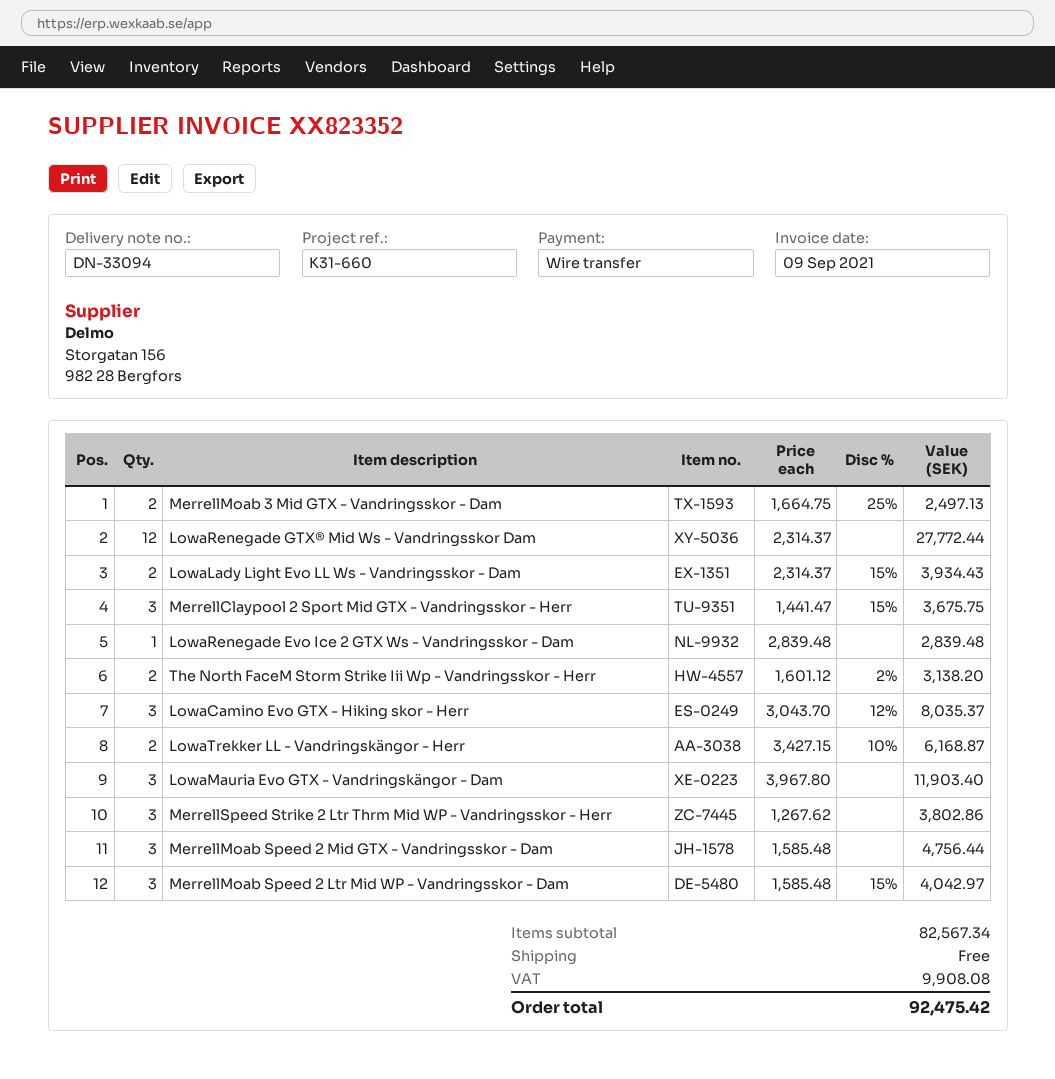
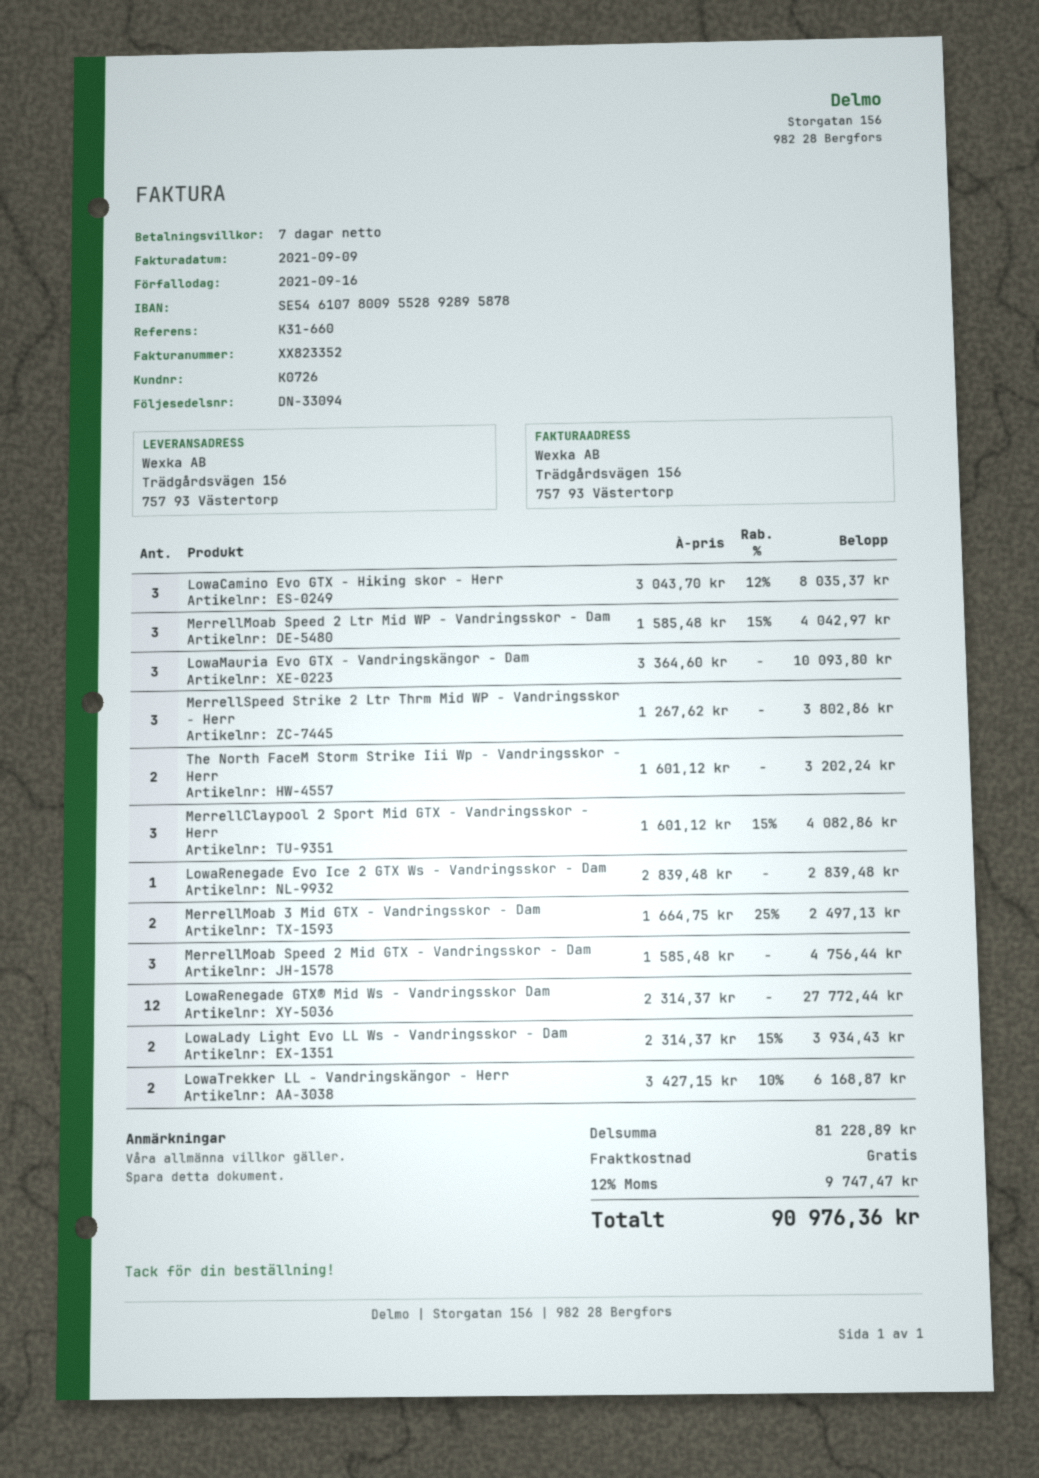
MerrellClaypool 2 Sport Mid GTX - Vandringsskor - Herr: 3 x 1441.47 - 15% = 3675.75 -> 3 x 1601.12 - 15% = 4082.86
The North FaceM Storm Strike Iii Wp - Vandringsskor - Herr: 2 x 1601.12 - 2% = 3138.20 -> 2 x 1601.12 = 3202.24
LowaMauria Evo GTX - Vandringskängor - Dam: 3 x 3967.80 = 11903.40 -> 3 x 3364.60 = 10093.80
subtotal: 82567.34 -> 81228.89
tax: 9908.08 -> 9747.47
total: 92475.42 -> 90976.36

